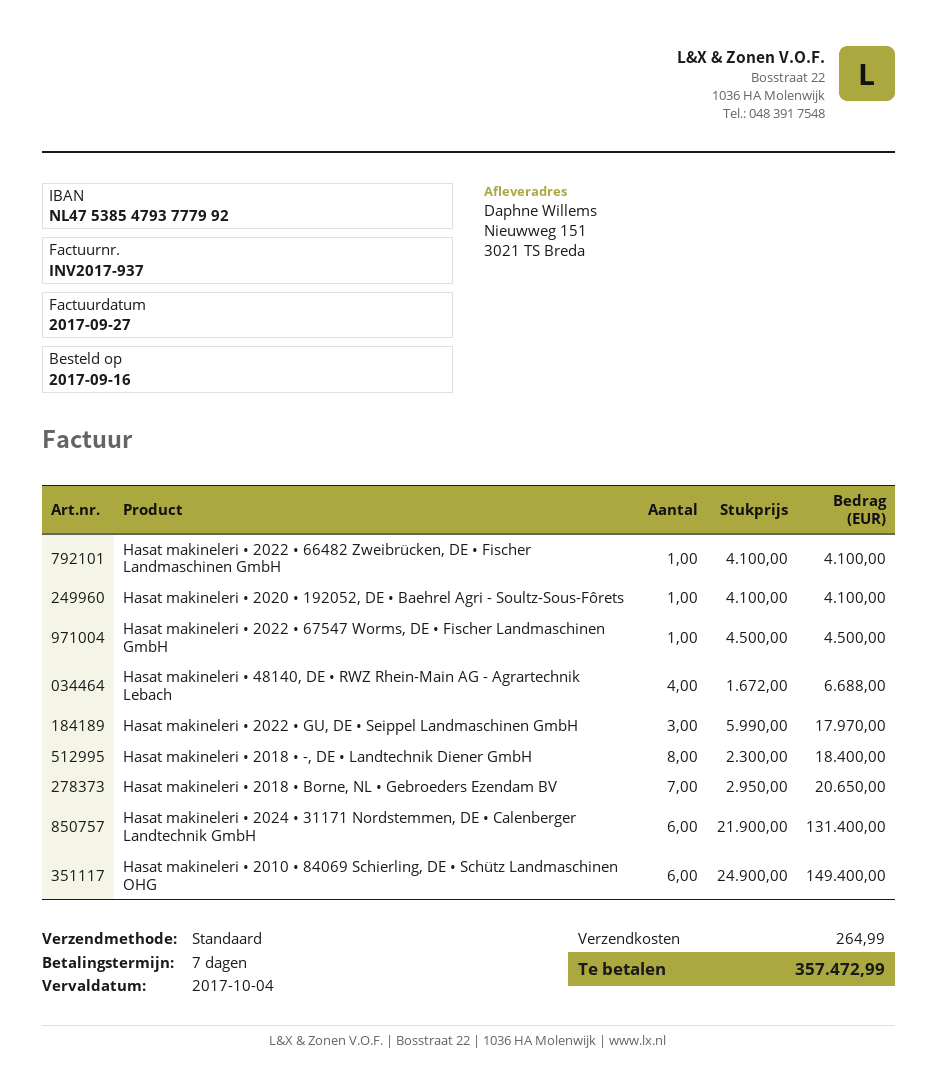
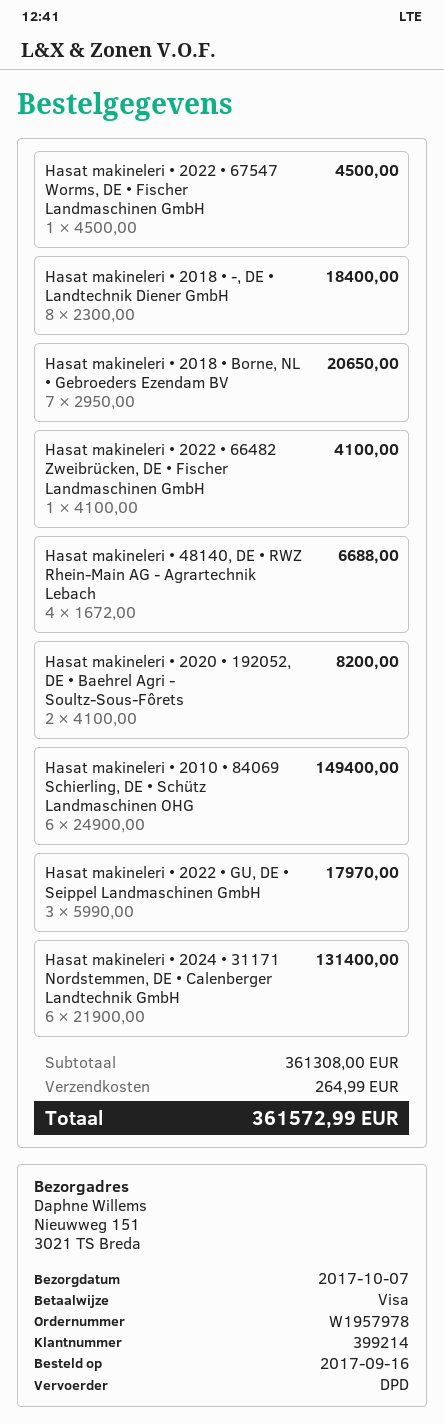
shipping method: standard -> DPD
Hasat makineleri • 2020 • 192052, DE • Baehrel Agri - Soultz-Sous-Fôrets: 1 x 4100.00 = 4100.00 -> 2 x 4100.00 = 8200.00
total: 357472.99 -> 361572.99

